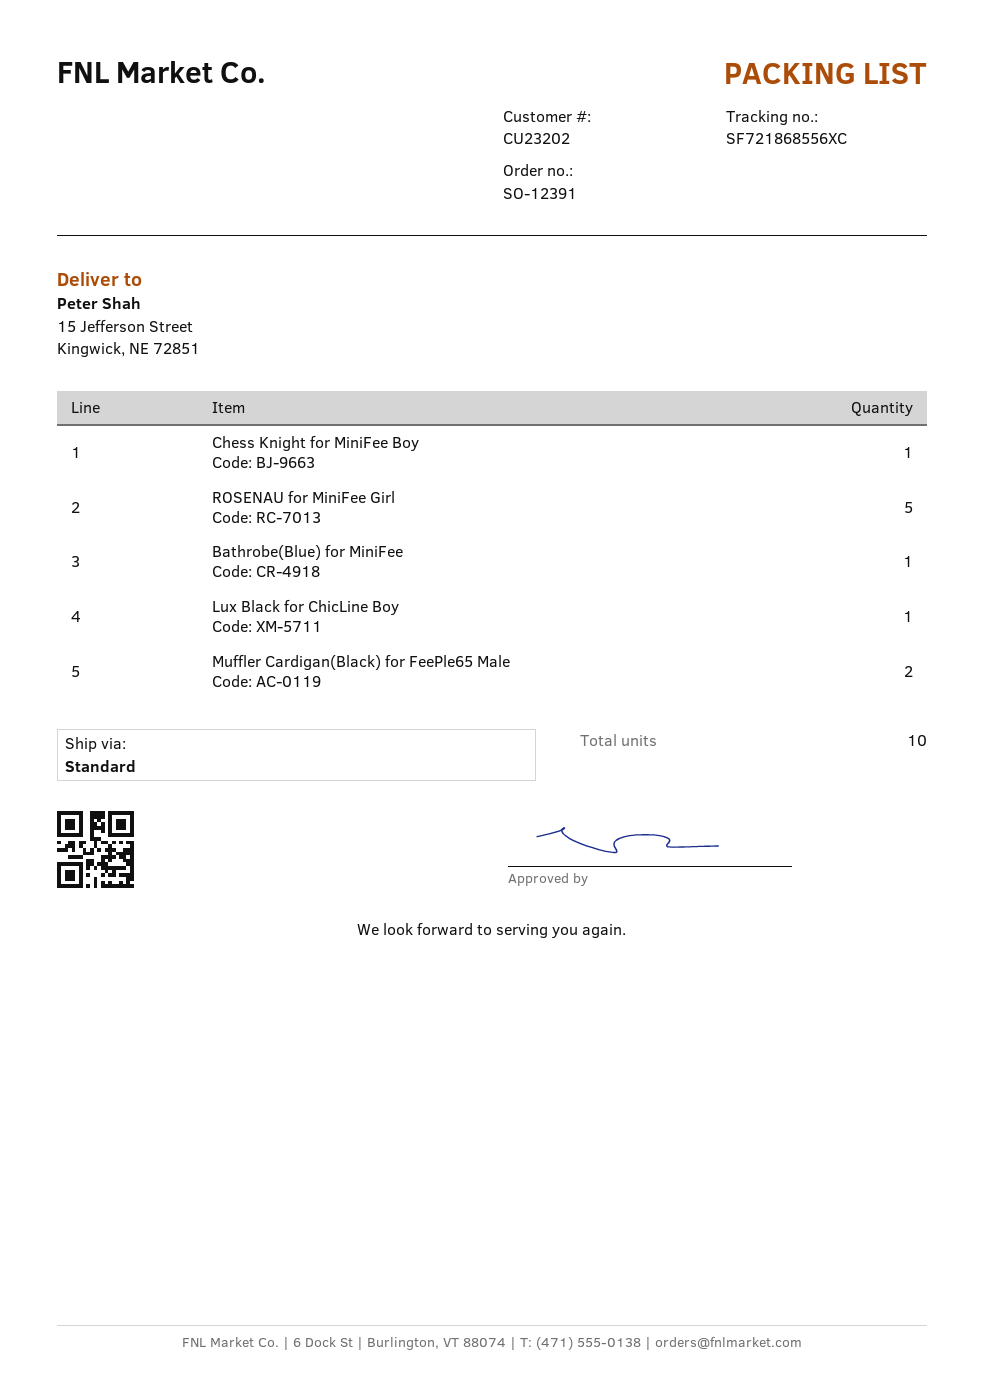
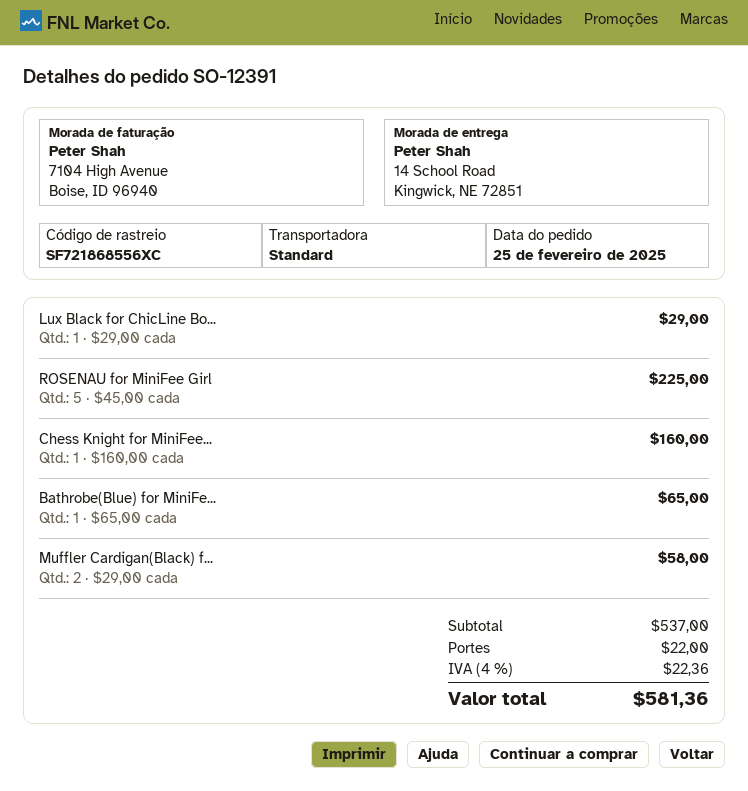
ship to: 15 Jefferson Street, Kingwick, NE 72851 -> 14 School Road, Kingwick, NE 72851

